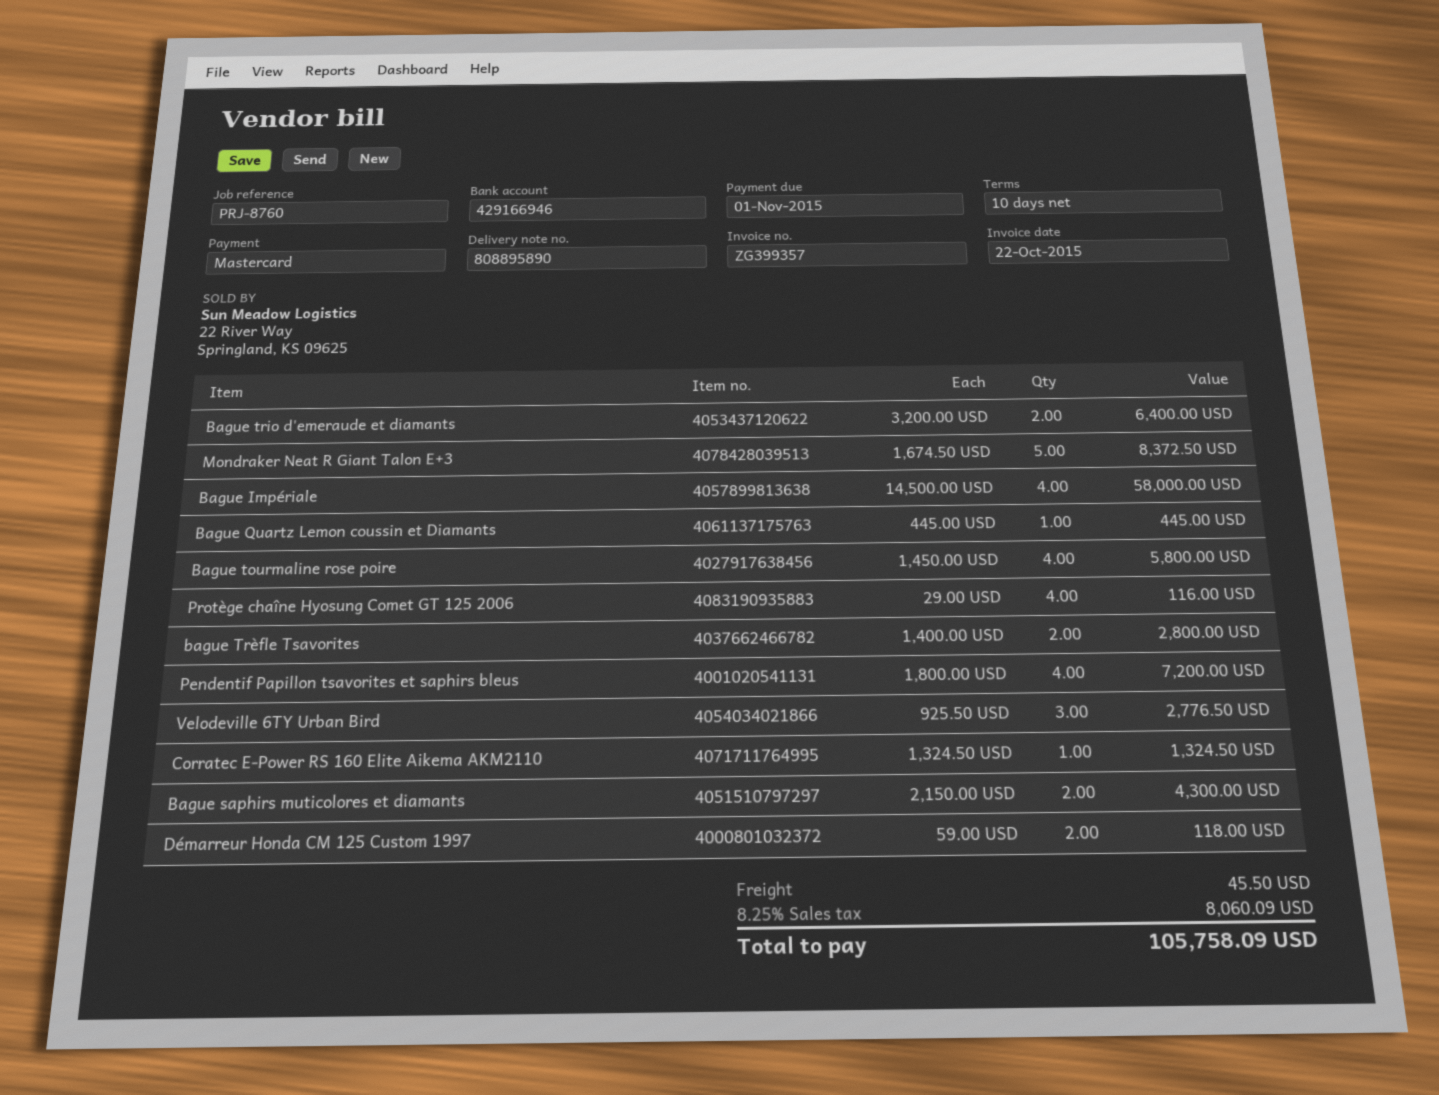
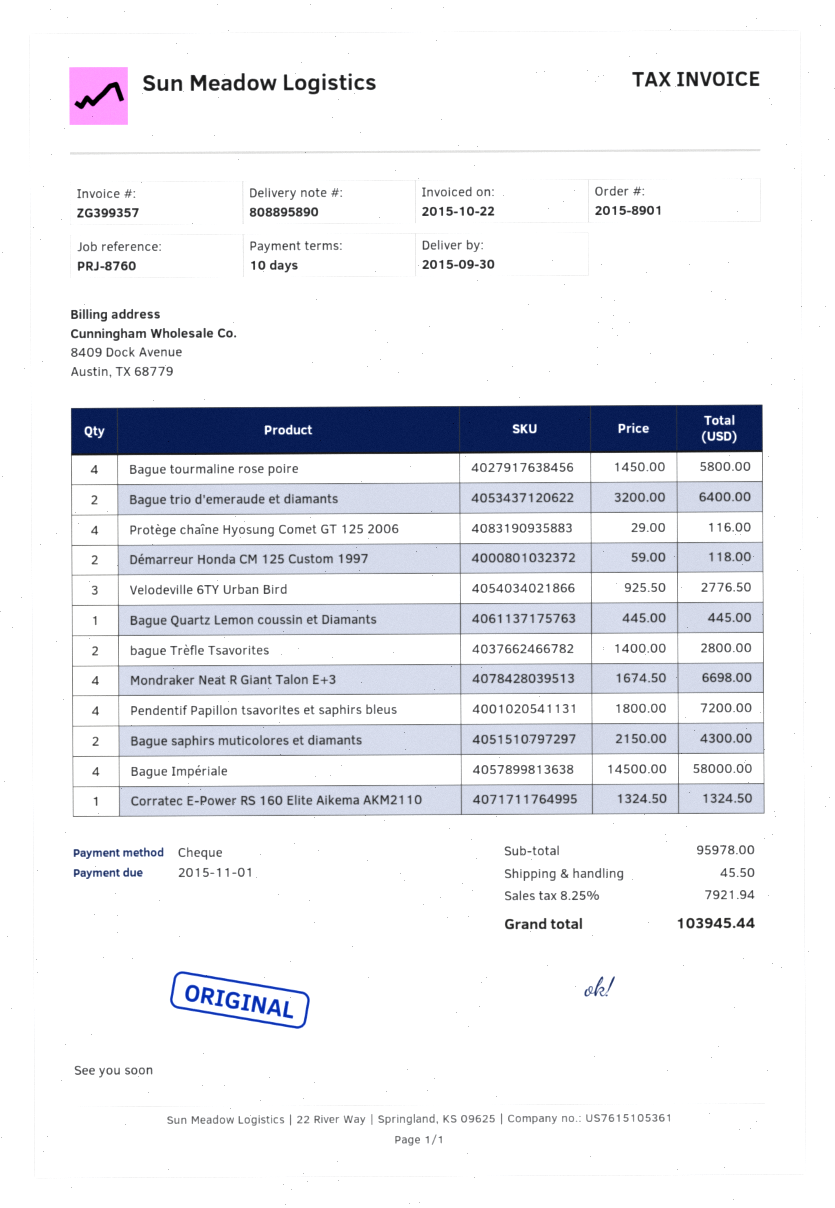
payment method: Mastercard -> cheque
Mondraker Neat R Giant Talon E+3: 5 x 1674.50 = 8372.50 -> 4 x 1674.50 = 6698.00
tax: 8.25% = 8060.09 -> 8.25% = 7921.94
total: 105758.09 -> 103945.44

